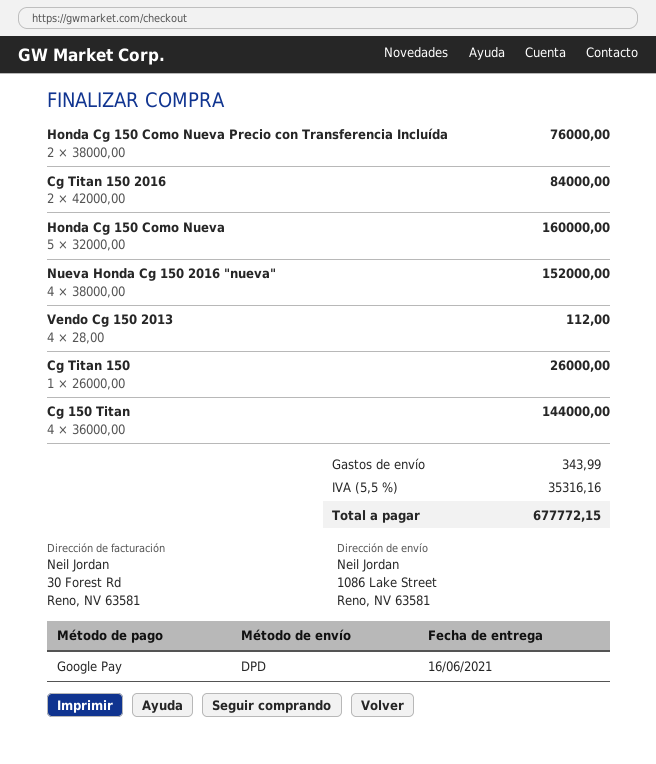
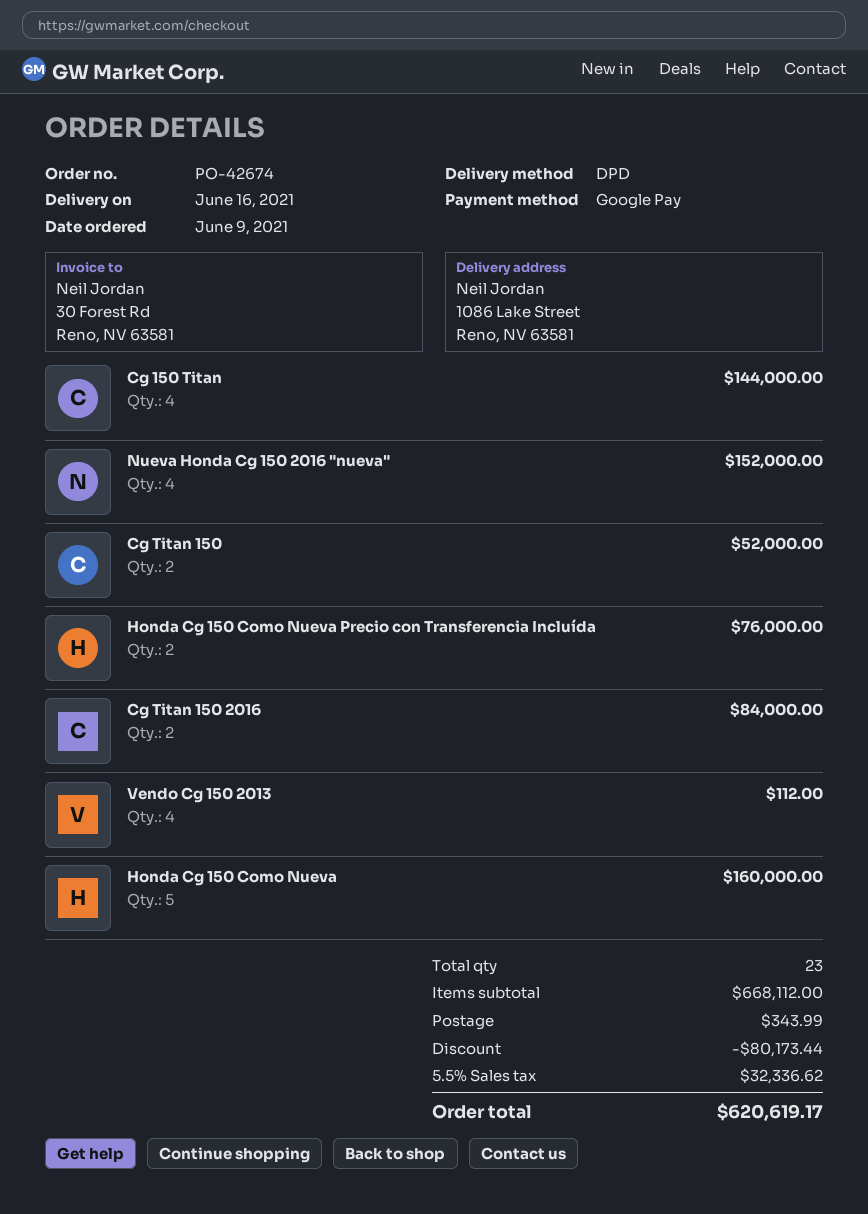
Cg Titan 150: 1 for 26000.00 -> 2 for 52000.00
discount: none -> 80173.44
tax: 5.5% = 35316.16 -> 5.5% = 32336.62
total: 677772.15 -> 620619.17

